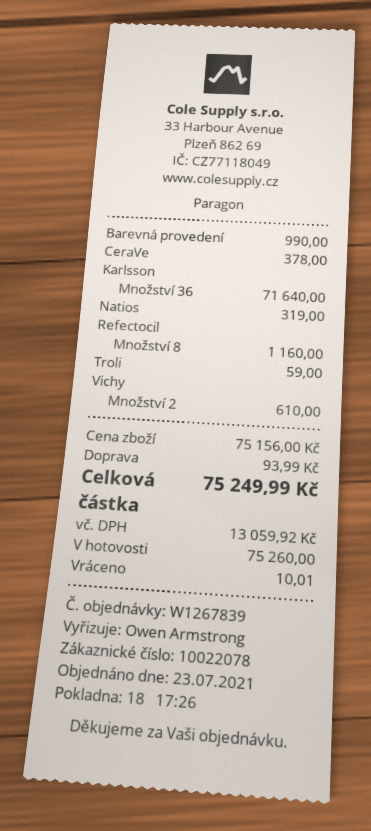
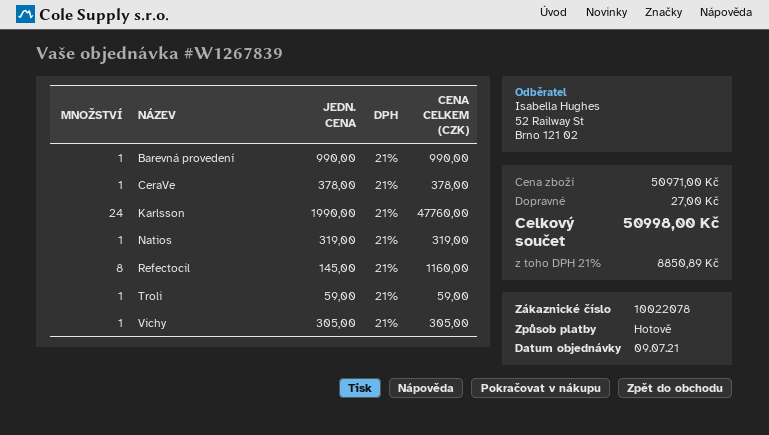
order date: 2021-07-23 -> 2021-07-09
Karlsson: 36 for 71640.00 -> 24 for 47760.00
Vichy: 2 for 610.00 -> 1 for 305.00
subtotal: 75156.00 -> 50971.00
shipping: 93.99 -> 27.00
tax: 13059.92 -> 8850.89
total: 75249.99 -> 50998.00

